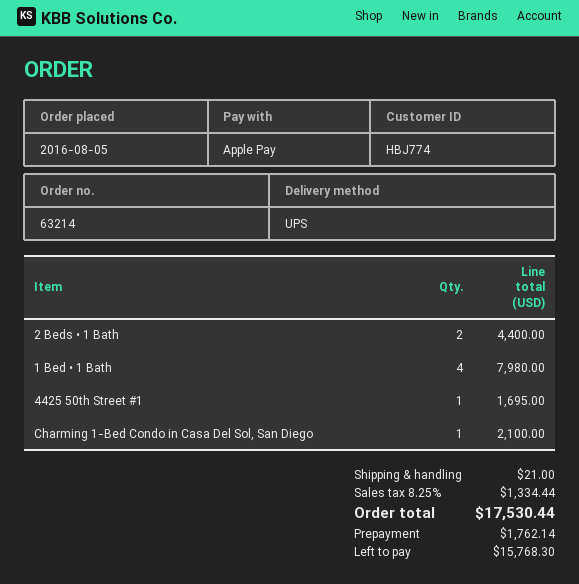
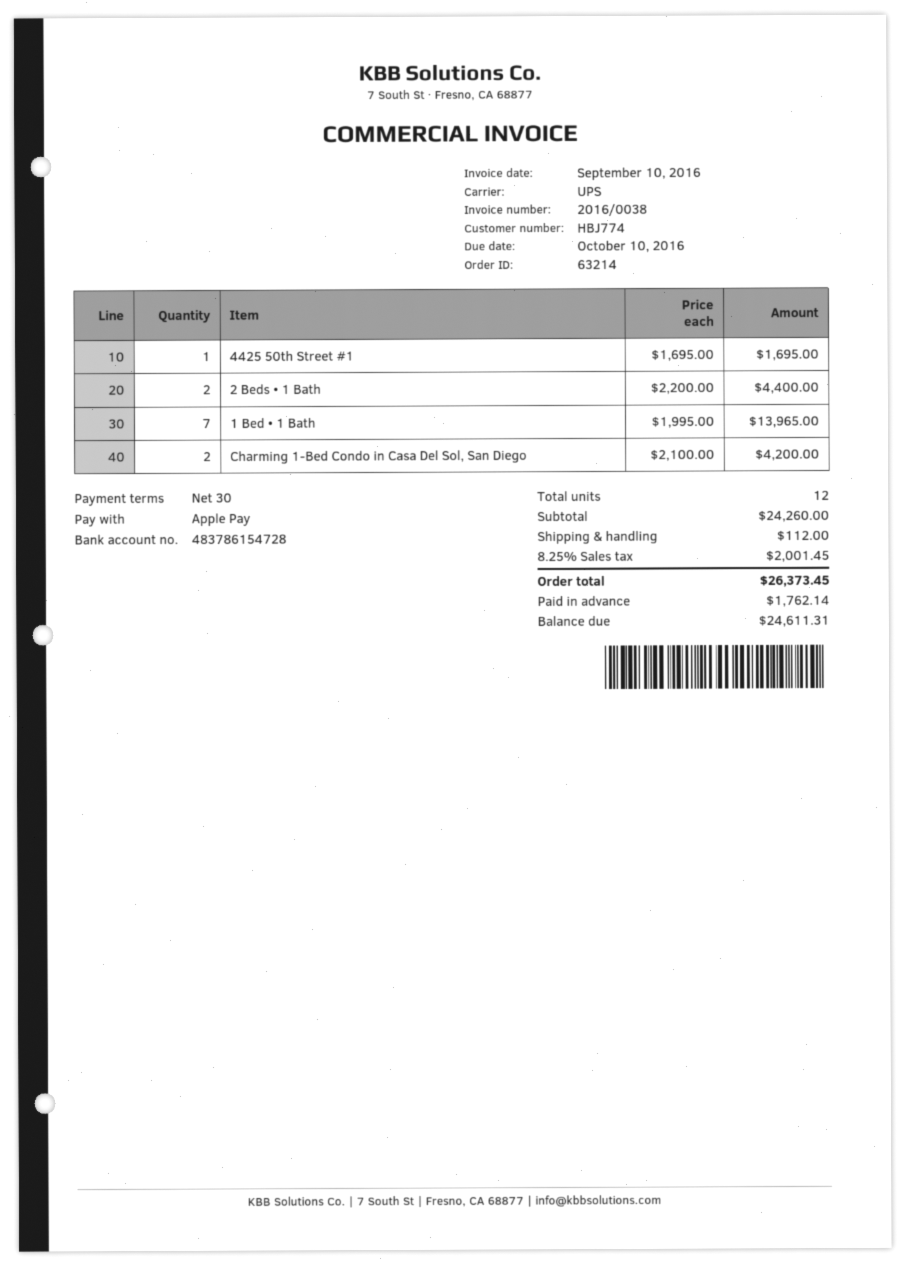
1 Bed • 1 Bath: 4 for 7980.00 -> 7 for 13965.00
Charming 1-Bed Condo in Casa Del Sol, San Diego: 1 for 2100.00 -> 2 for 4200.00
shipping: 21.00 -> 112.00
tax: 8.25% = 1334.44 -> 8.25% = 2001.45
total: 17530.44 -> 26373.45
balance: 15768.30 -> 24611.31

